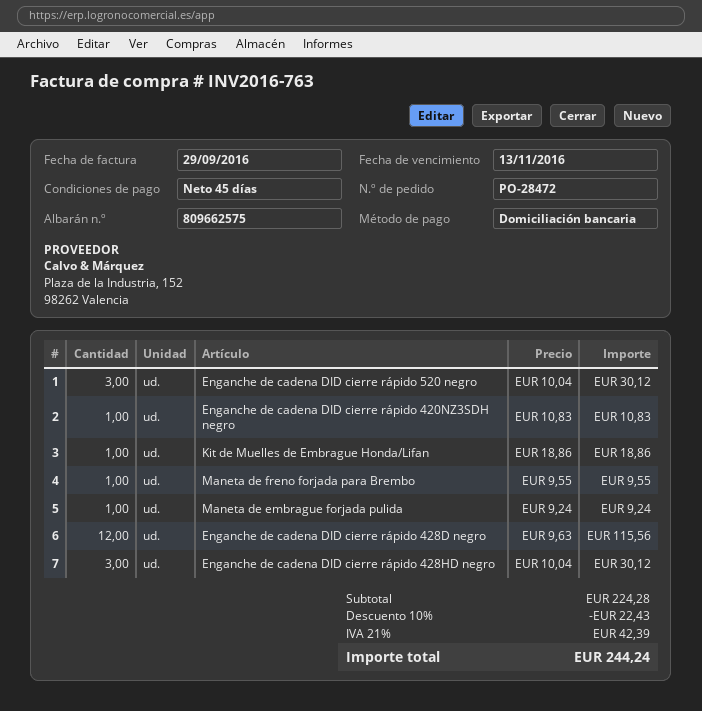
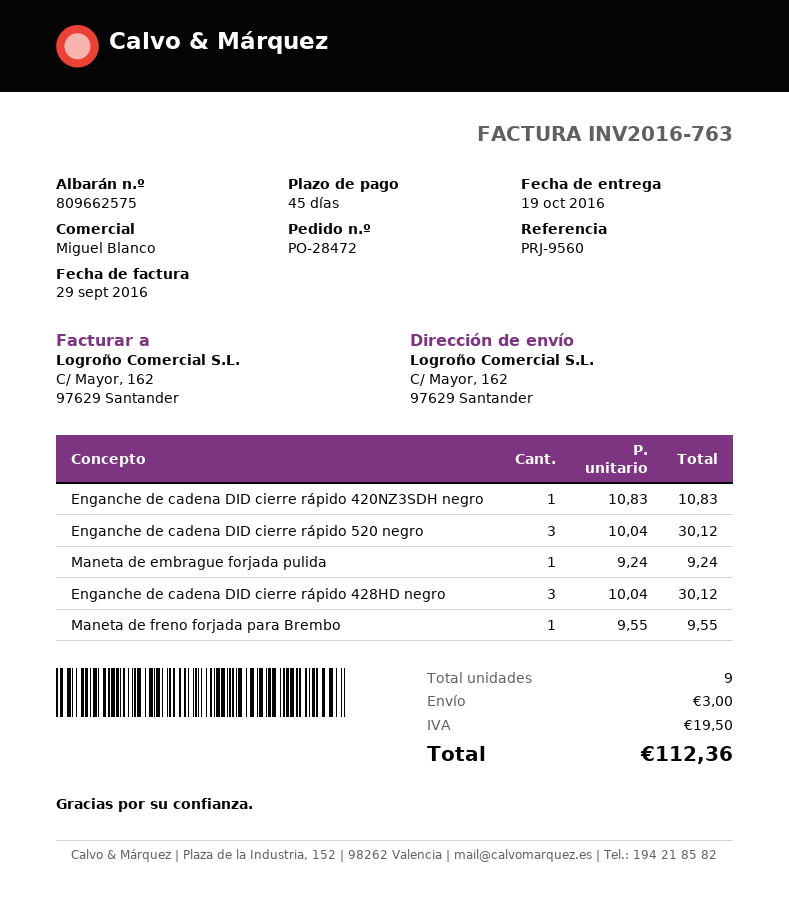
Kit de Muelles de Embrague Honda/Lifan: 1 x 18.86 = 18.86 -> none
Enganche de cadena DID cierre rápido 428D negro: 12 x 9.63 = 115.56 -> none
discount: 10% = 22.43 -> none
shipping: none -> 3.00
tax: 42.39 -> 19.50
total: 244.24 -> 112.36

